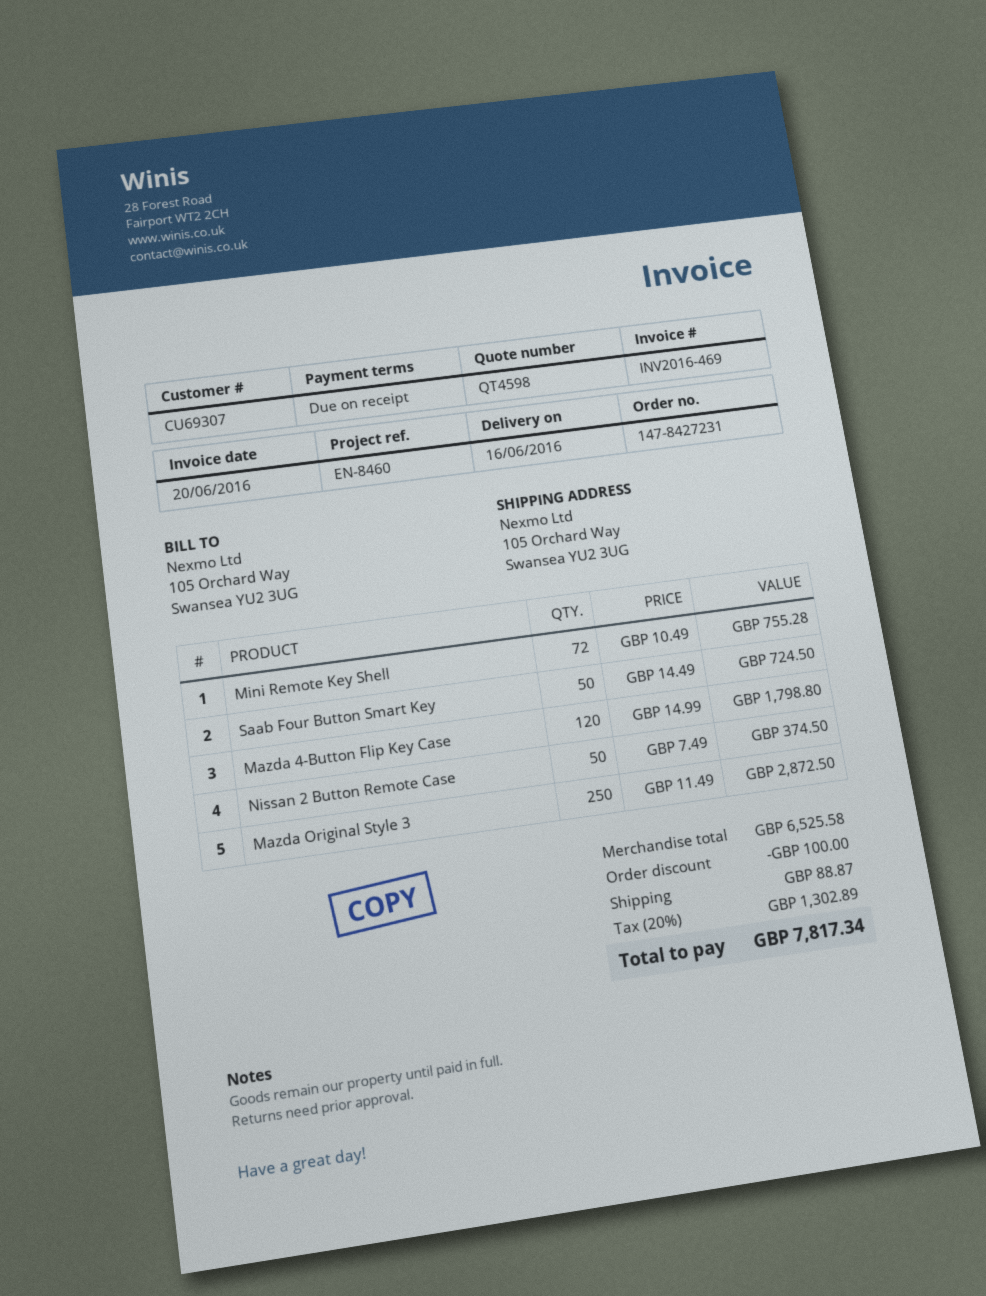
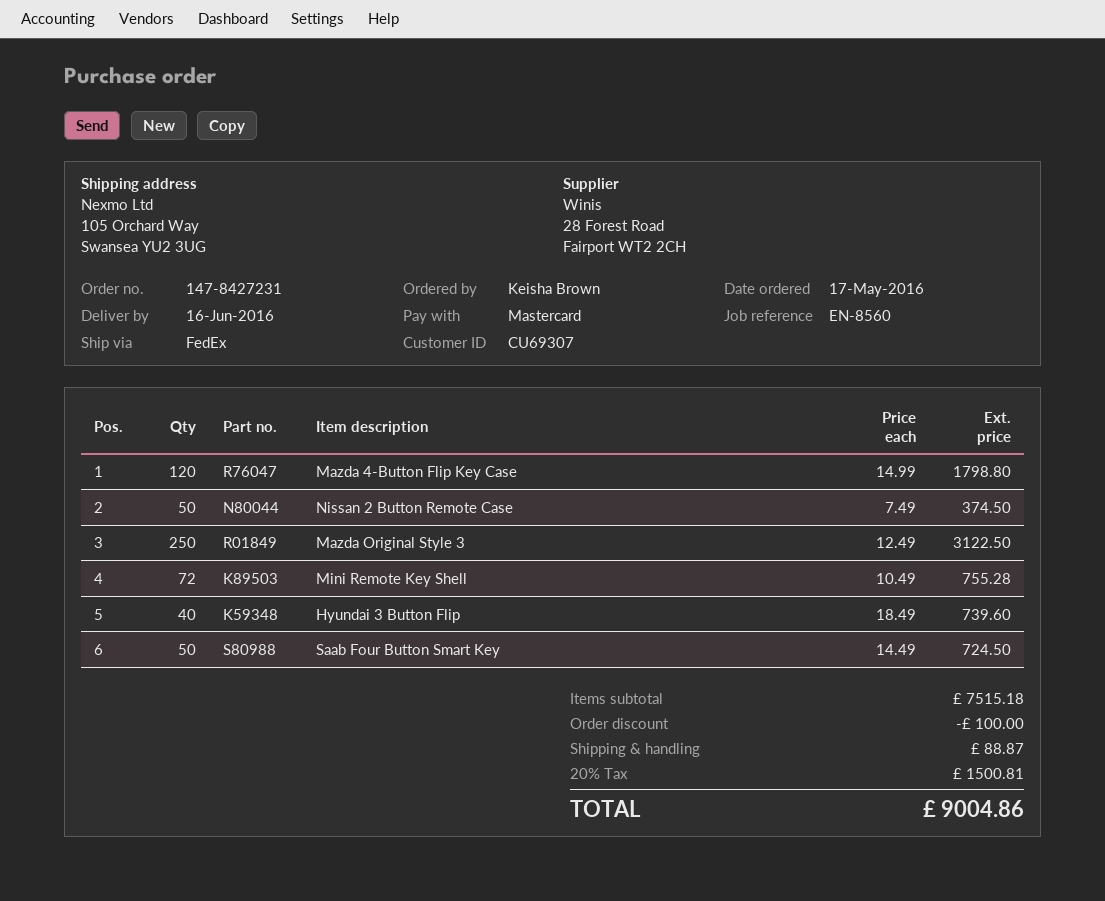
reference: EN-8460 -> EN-8560
Mazda Original Style 3: 250 x 11.49 = 2872.50 -> 250 x 12.49 = 3122.50
Hyundai 3 Button Flip: none -> 40 x 18.49 = 739.60
subtotal: 6525.58 -> 7515.18
tax: 20% = 1302.89 -> 20% = 1500.81
total: 7817.34 -> 9004.86

